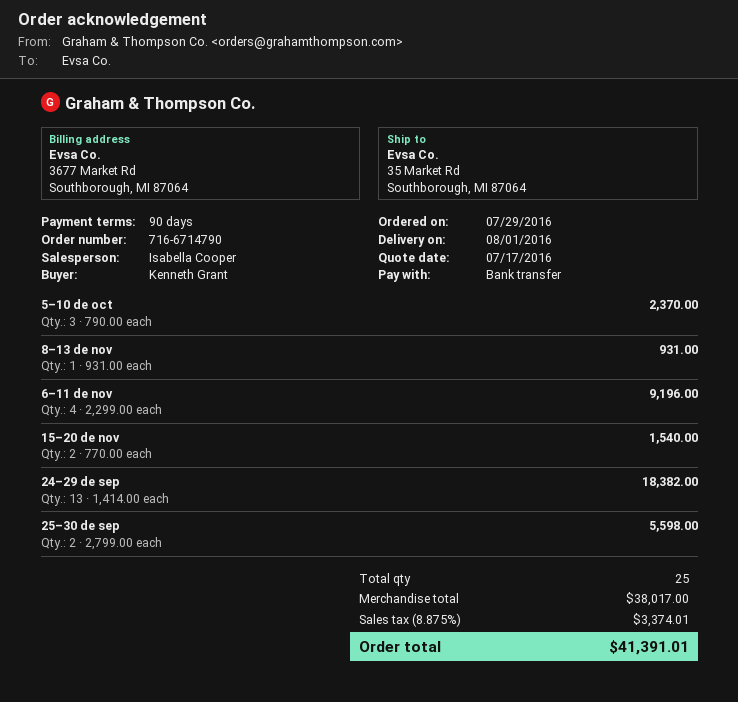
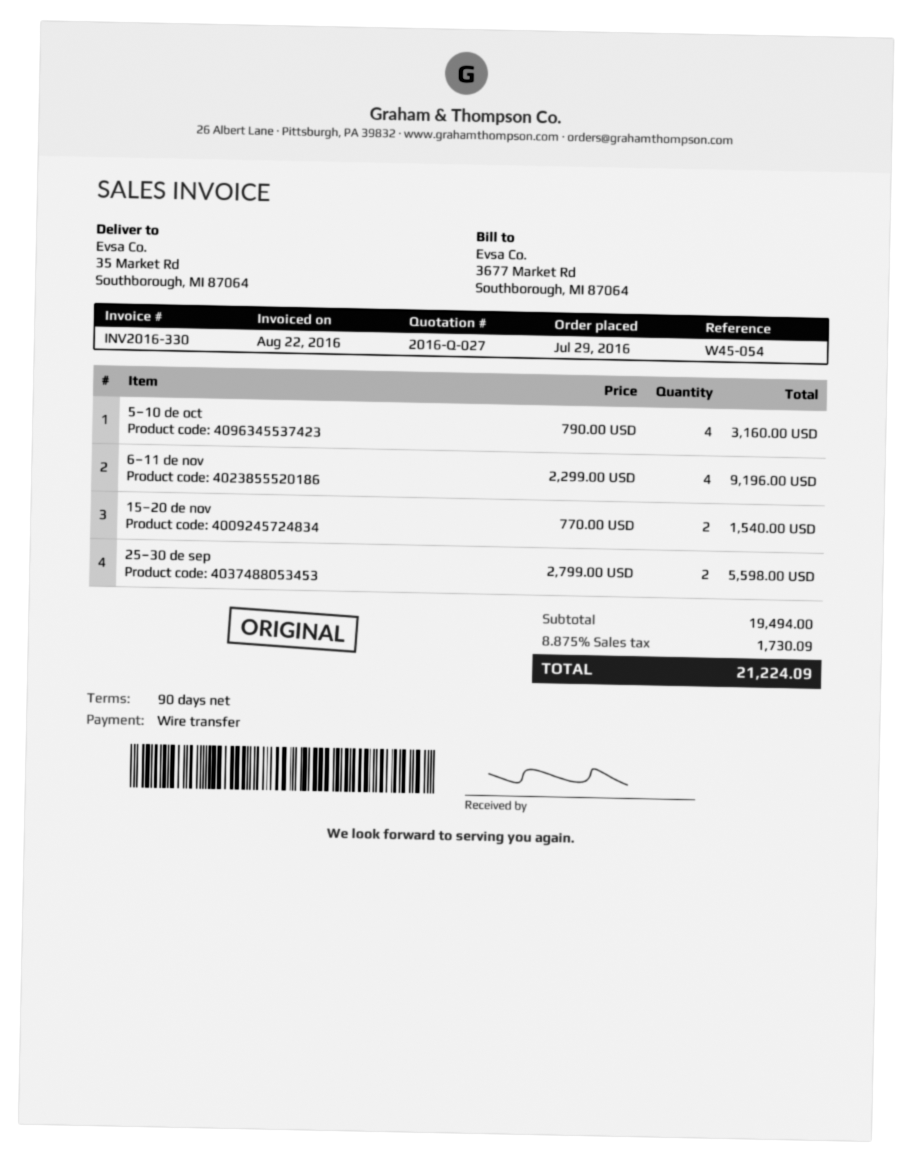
5–10 de oct: 3 x 790.00 = 2370.00 -> 4 x 790.00 = 3160.00
8–13 de nov: 1 x 931.00 = 931.00 -> none
24–29 de sep: 13 x 1414.00 = 18382.00 -> none
subtotal: 38017.00 -> 19494.00
tax: 8.875% = 3374.01 -> 8.875% = 1730.09
total: 41391.01 -> 21224.09

